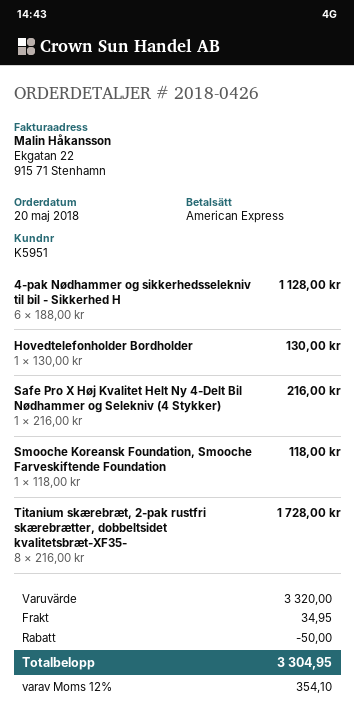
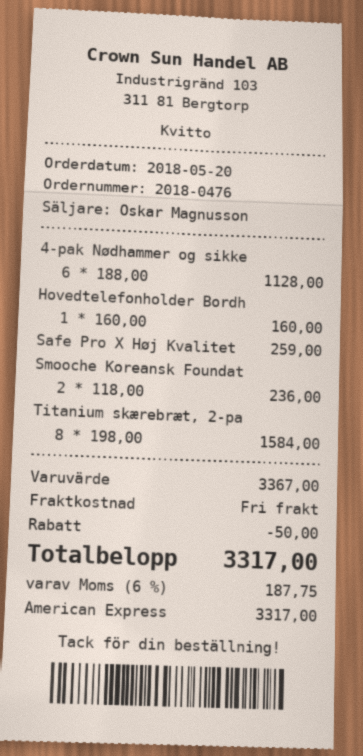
order number: 2018-0426 -> 2018-0476
Hovedtelefonholder Bordholder: 1 x 130.00 = 130.00 -> 1 x 160.00 = 160.00
Safe Pro X Høj Kvalitet Helt Ny 4-Delt Bil Nødhammer og Selekniv (4 Stykker): 1 x 216.00 = 216.00 -> 1 x 259.00 = 259.00
Smooche Koreansk Foundation, Smooche Farveskiftende Foundation: 1 x 118.00 = 118.00 -> 2 x 118.00 = 236.00
Titanium skærebræt, 2-pak rustfri skærebrætter, dobbeltsidet kvalitetsbræt-XF35-: 8 x 216.00 = 1728.00 -> 8 x 198.00 = 1584.00
subtotal: 3320.00 -> 3367.00
shipping: 34.95 -> 0.00
tax: 12% = 354.10 -> 6% = 187.75
total: 3304.95 -> 3317.00

